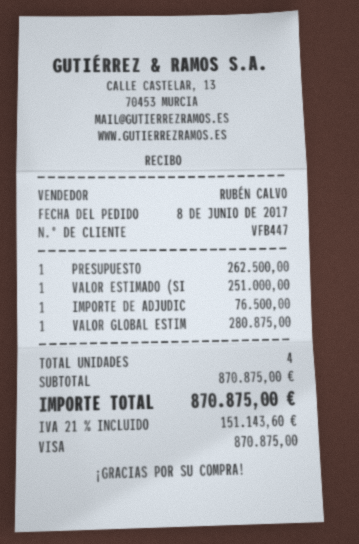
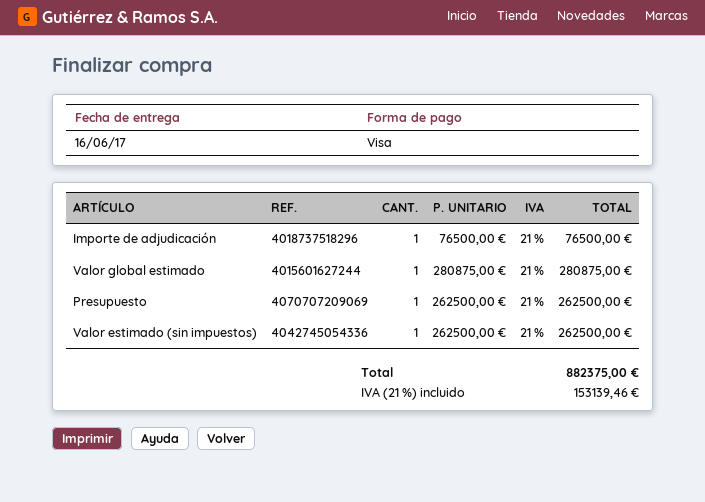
VALOR ESTIMADO (SI: 1 for 251000.00 -> 1 for 262500.00
tax: 21% = 151143.60 -> 21% = 153139.46
total: 870875.00 -> 882375.00

